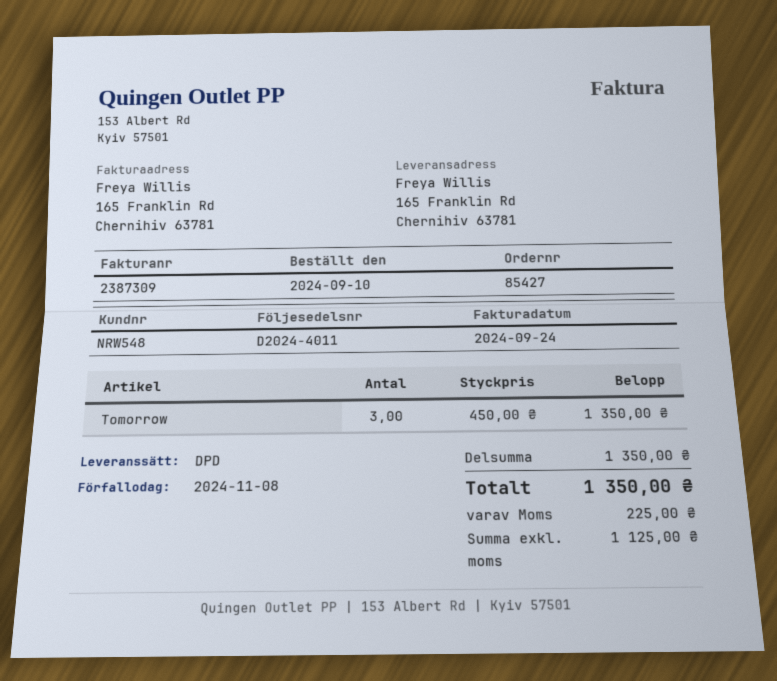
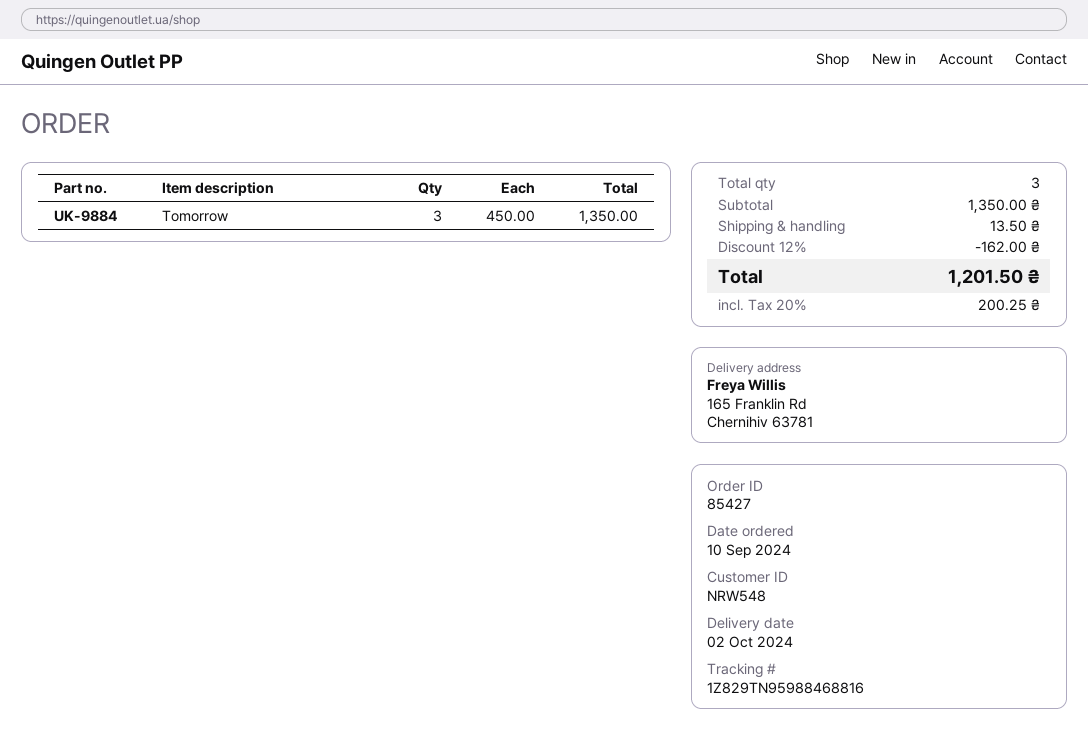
discount: none -> 12% = 162.00
shipping: none -> 13.50
tax: 225.00 -> 200.25
total: 1350.00 -> 1201.50

